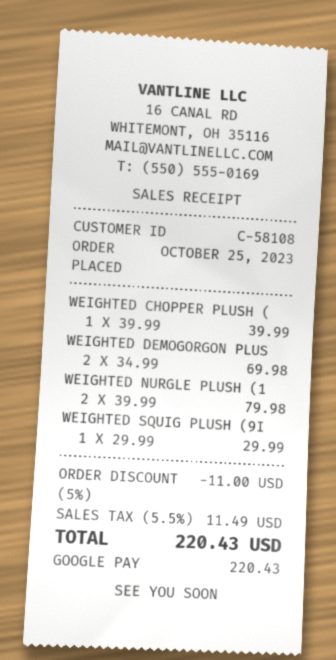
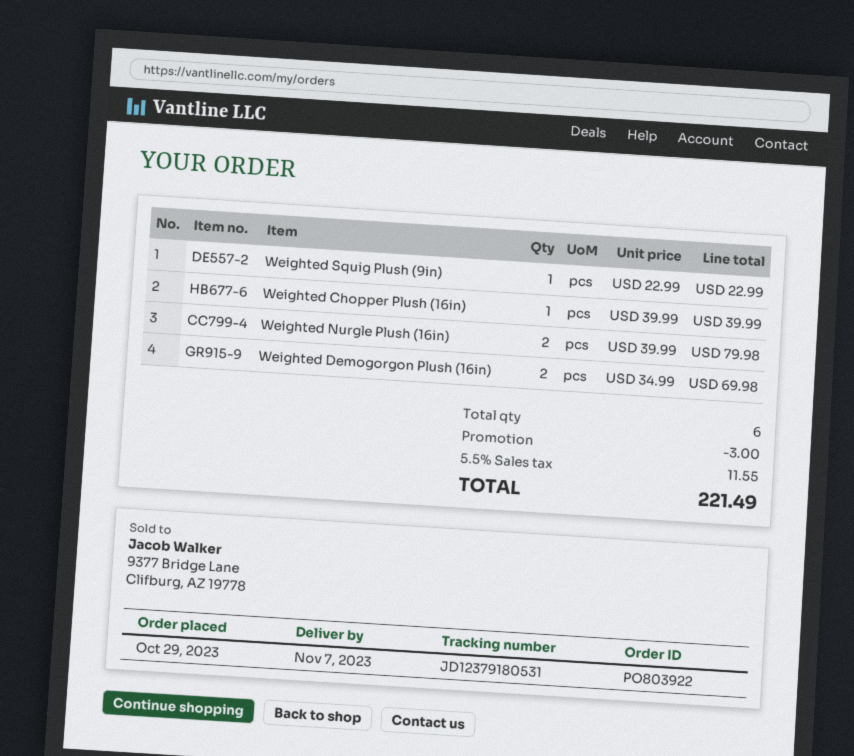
order date: 2023-10-25 -> 2023-10-29
WEIGHTED SQUIG PLUSH (9I: 1 x 29.99 = 29.99 -> 1 x 22.99 = 22.99
discount: 11.00 -> 3.00
tax: 5.5% = 11.49 -> 5.5% = 11.55
total: 220.43 -> 221.49

